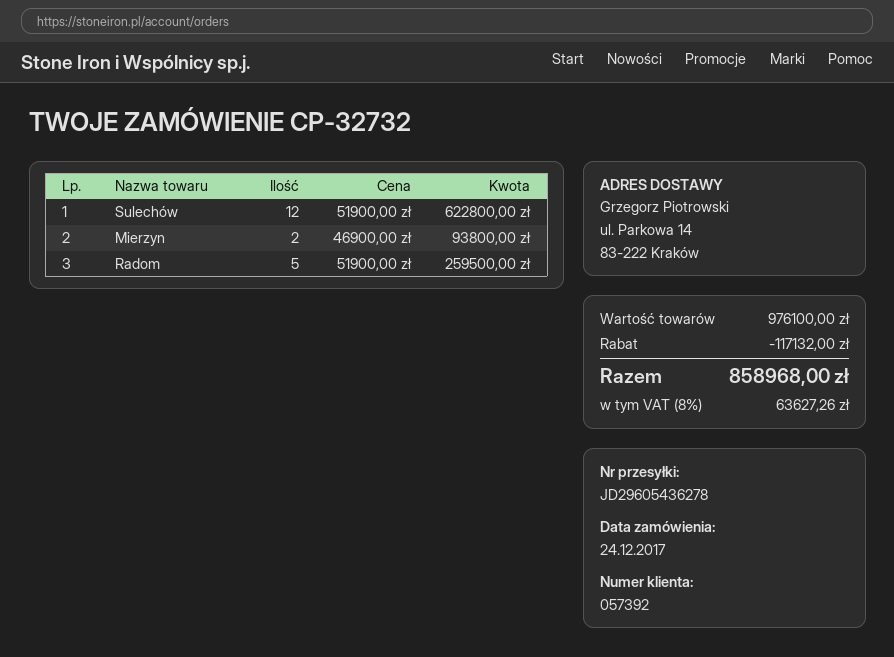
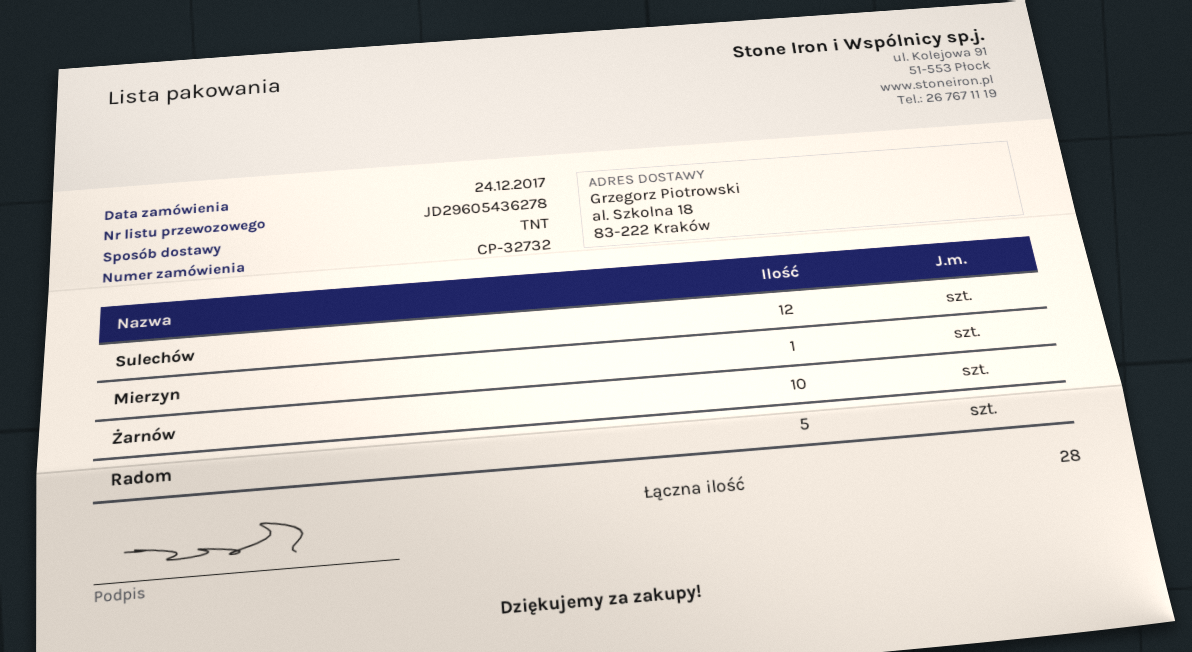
ship to: ul. Parkowa 14, 83-222 Kraków -> al. Szkolna 18, 83-222 Kraków
Mierzyn: 2 -> 1
Żarnów: none -> 10

